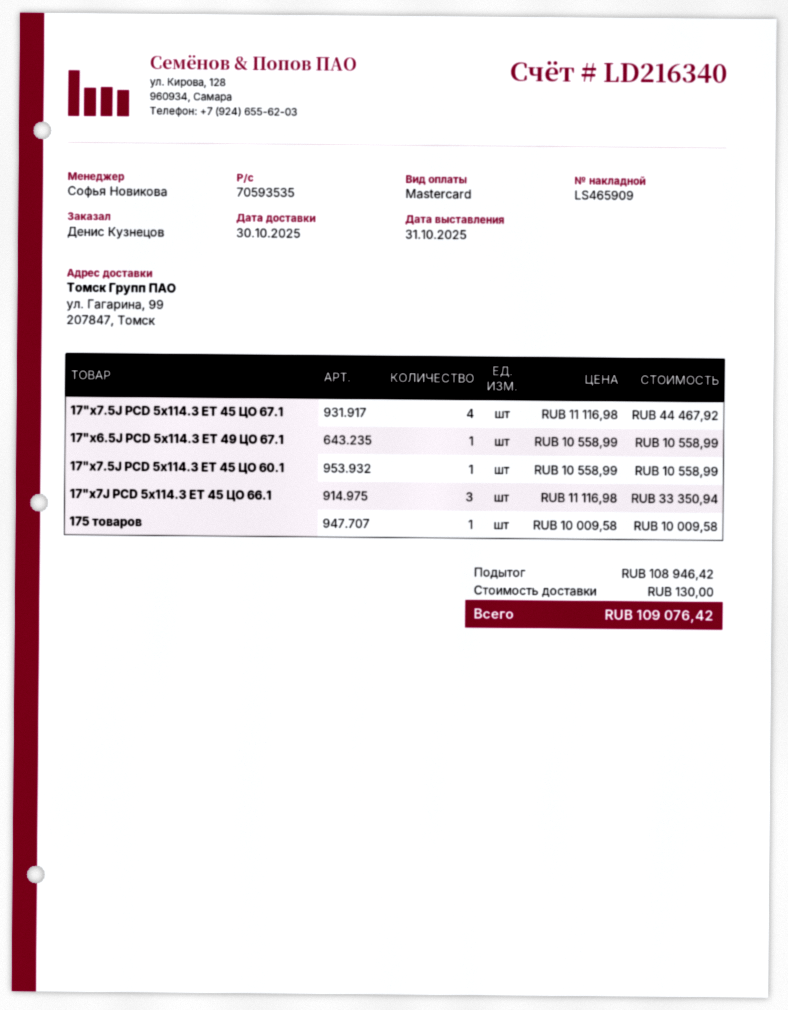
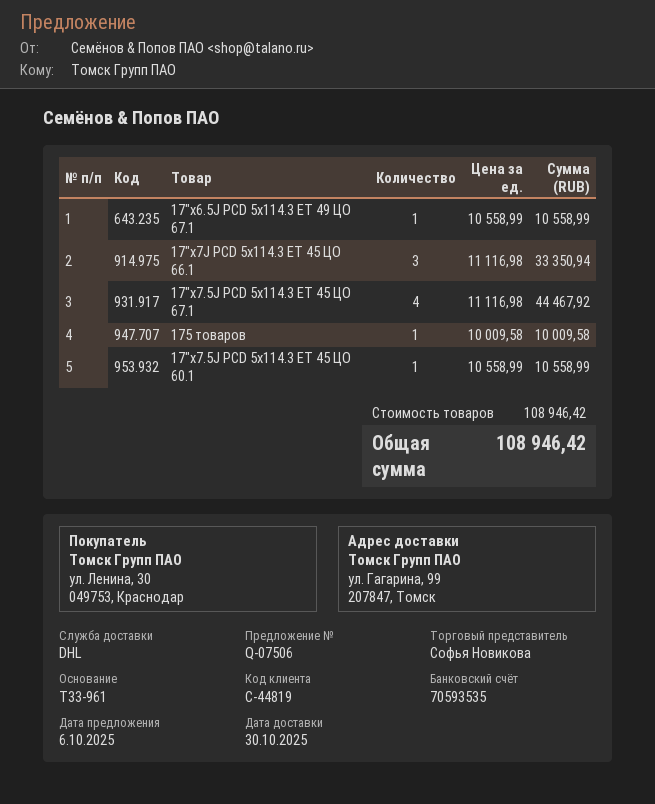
shipping: 130.00 -> none
total: 109076.42 -> 108946.42

